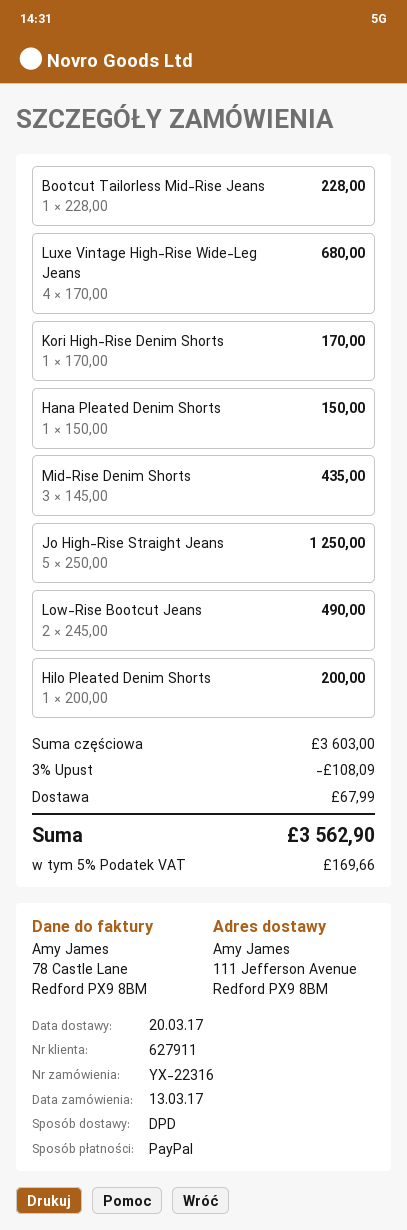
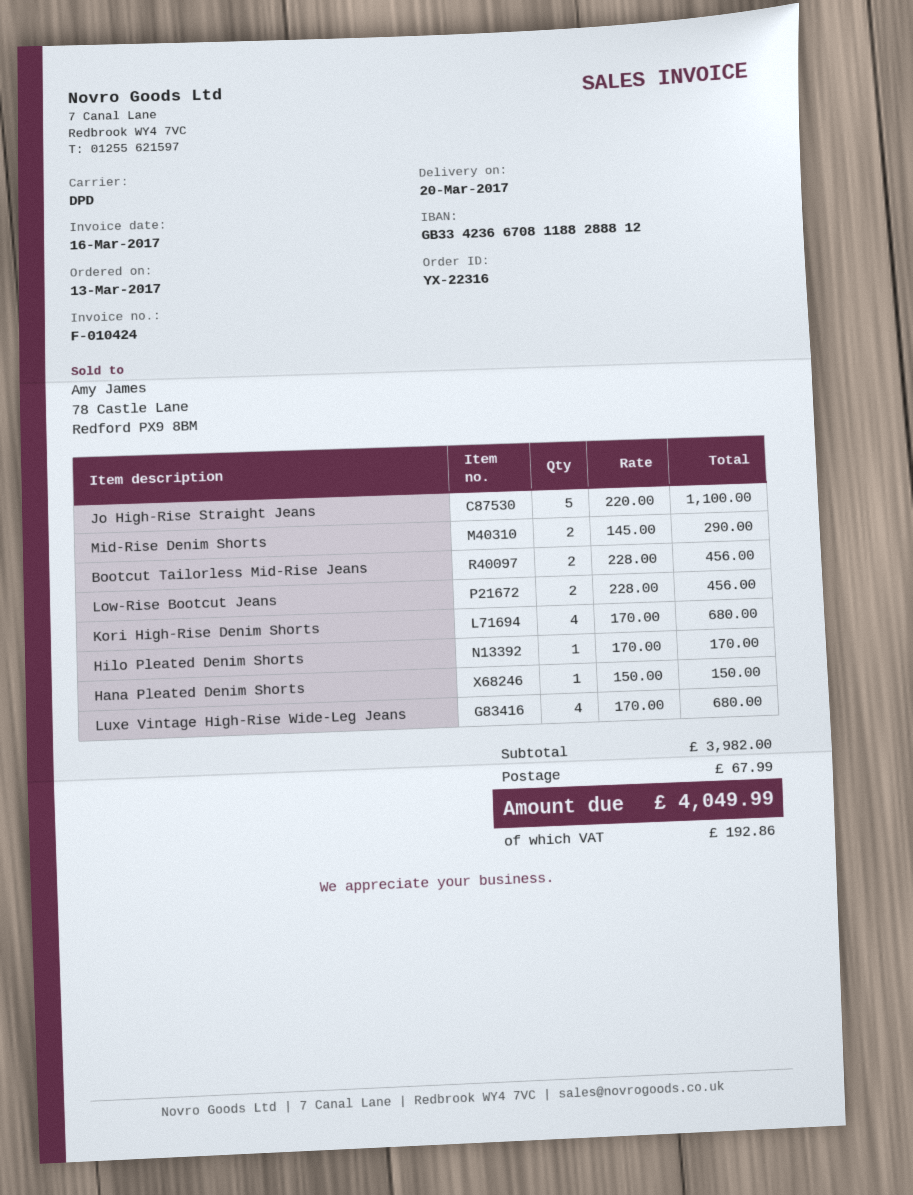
Bootcut Tailorless Mid-Rise Jeans: 1 x 228.00 = 228.00 -> 2 x 228.00 = 456.00
Kori High-Rise Denim Shorts: 1 x 170.00 = 170.00 -> 4 x 170.00 = 680.00
Mid-Rise Denim Shorts: 3 x 145.00 = 435.00 -> 2 x 145.00 = 290.00
Jo High-Rise Straight Jeans: 5 x 250.00 = 1250.00 -> 5 x 220.00 = 1100.00
Low-Rise Bootcut Jeans: 2 x 245.00 = 490.00 -> 2 x 228.00 = 456.00
Hilo Pleated Denim Shorts: 1 x 200.00 = 200.00 -> 1 x 170.00 = 170.00
subtotal: 3603.00 -> 3982.00
discount: 3% = 108.09 -> none
tax: 169.66 -> 192.86
total: 3562.90 -> 4049.99

